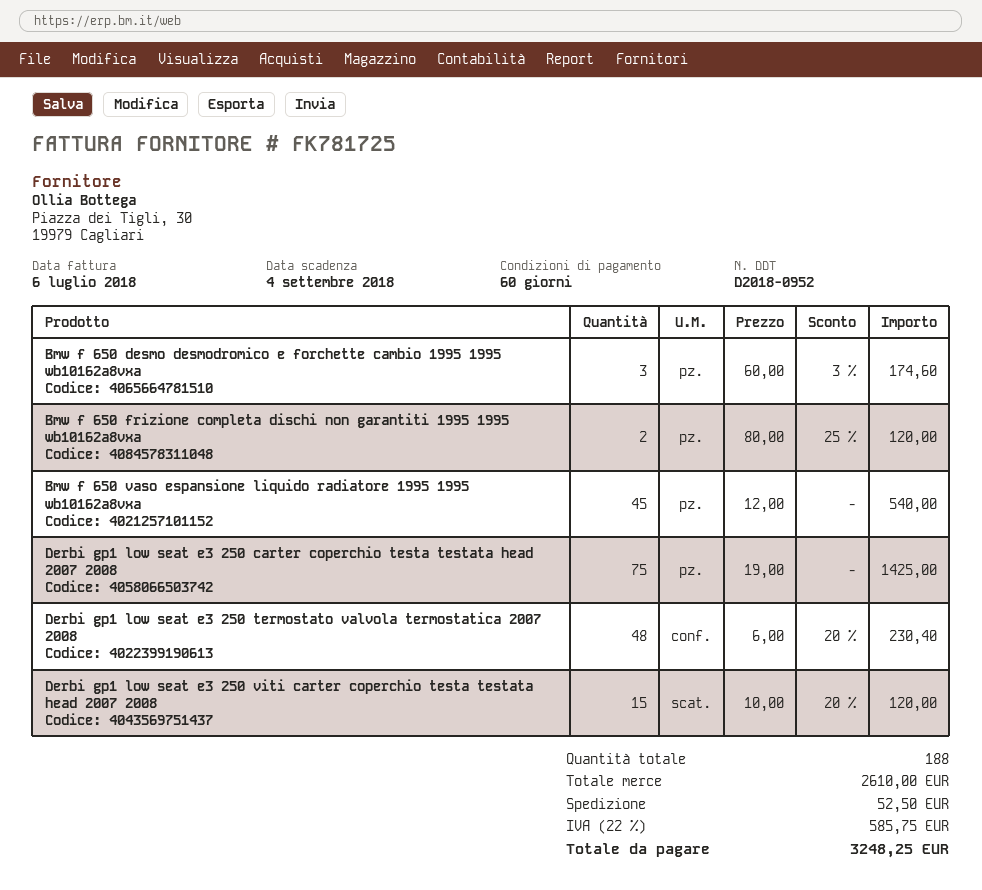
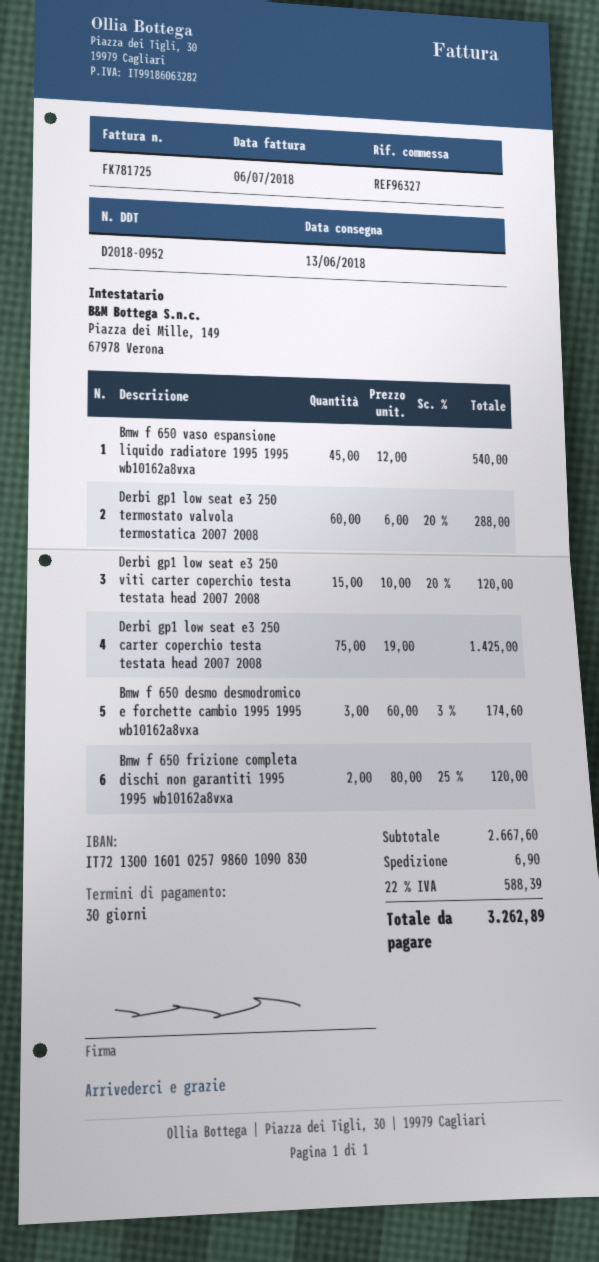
payment terms: 60 days -> 30 days
Derbi gp1 low seat e3 250 termostato valvola termostatica 2007 2008: 48 x 6.00 - 20% = 230.40 -> 60 x 6.00 - 20% = 288.00
subtotal: 2610.00 -> 2667.60
shipping: 52.50 -> 6.90
tax: 22% = 585.75 -> 22% = 588.39
total: 3248.25 -> 3262.89

